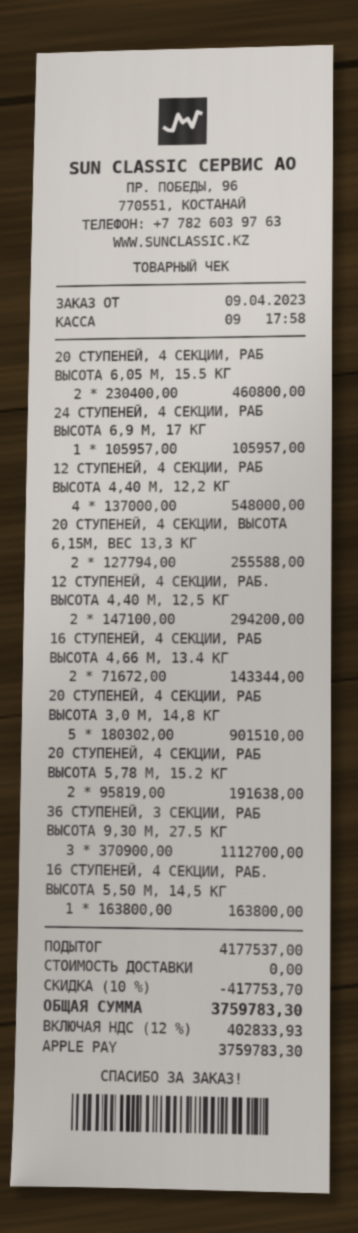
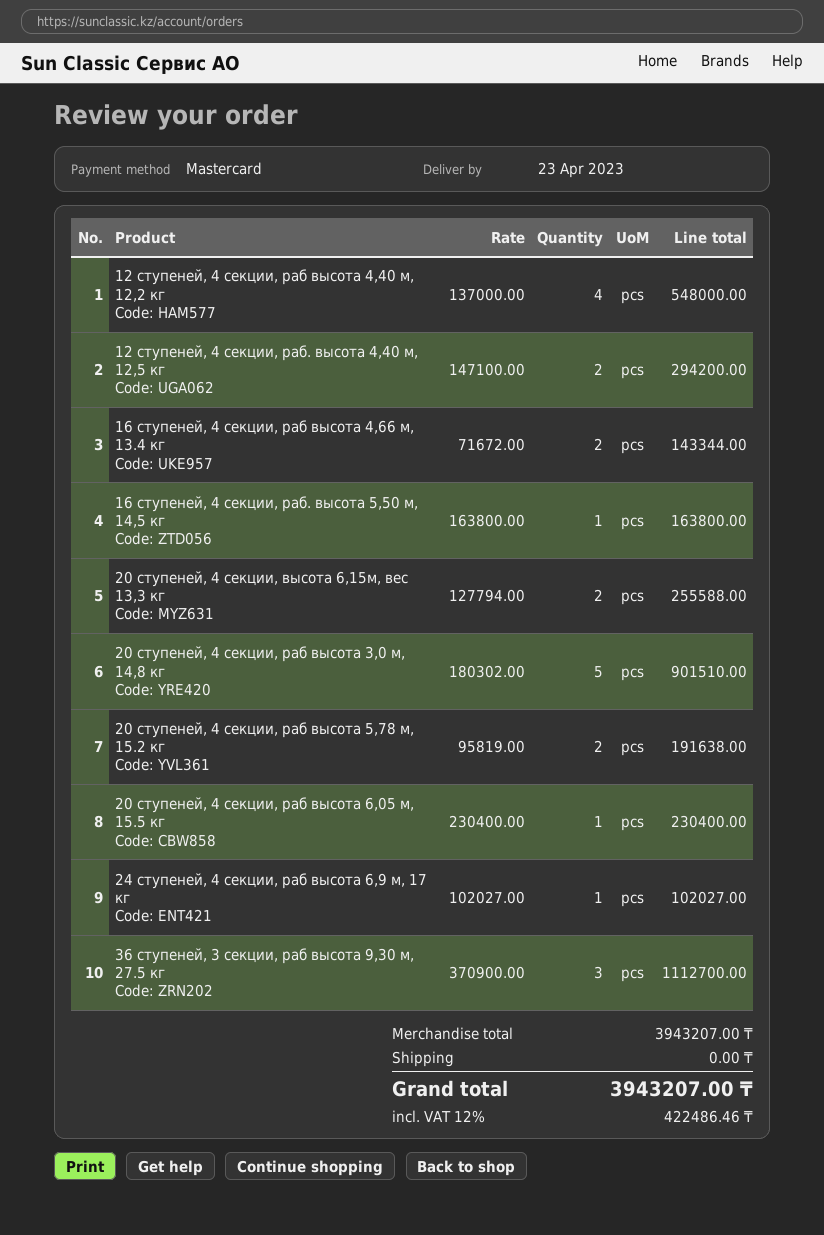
payment method: Apple Pay -> Mastercard
20 СТУПЕНЕЙ, 4 СЕКЦИИ, РАБ ВЫСОТА 6,05 М, 15.5 КГ: 2 x 230400.00 = 460800.00 -> 1 x 230400.00 = 230400.00
24 СТУПЕНЕЙ, 4 СЕКЦИИ, РАБ ВЫСОТА 6,9 М, 17 КГ: 1 x 105957.00 = 105957.00 -> 1 x 102027.00 = 102027.00
subtotal: 4177537.00 -> 3943207.00
discount: 10% = 417753.70 -> none
tax: 12% = 402833.93 -> 12% = 422486.46
total: 3759783.30 -> 3943207.00

